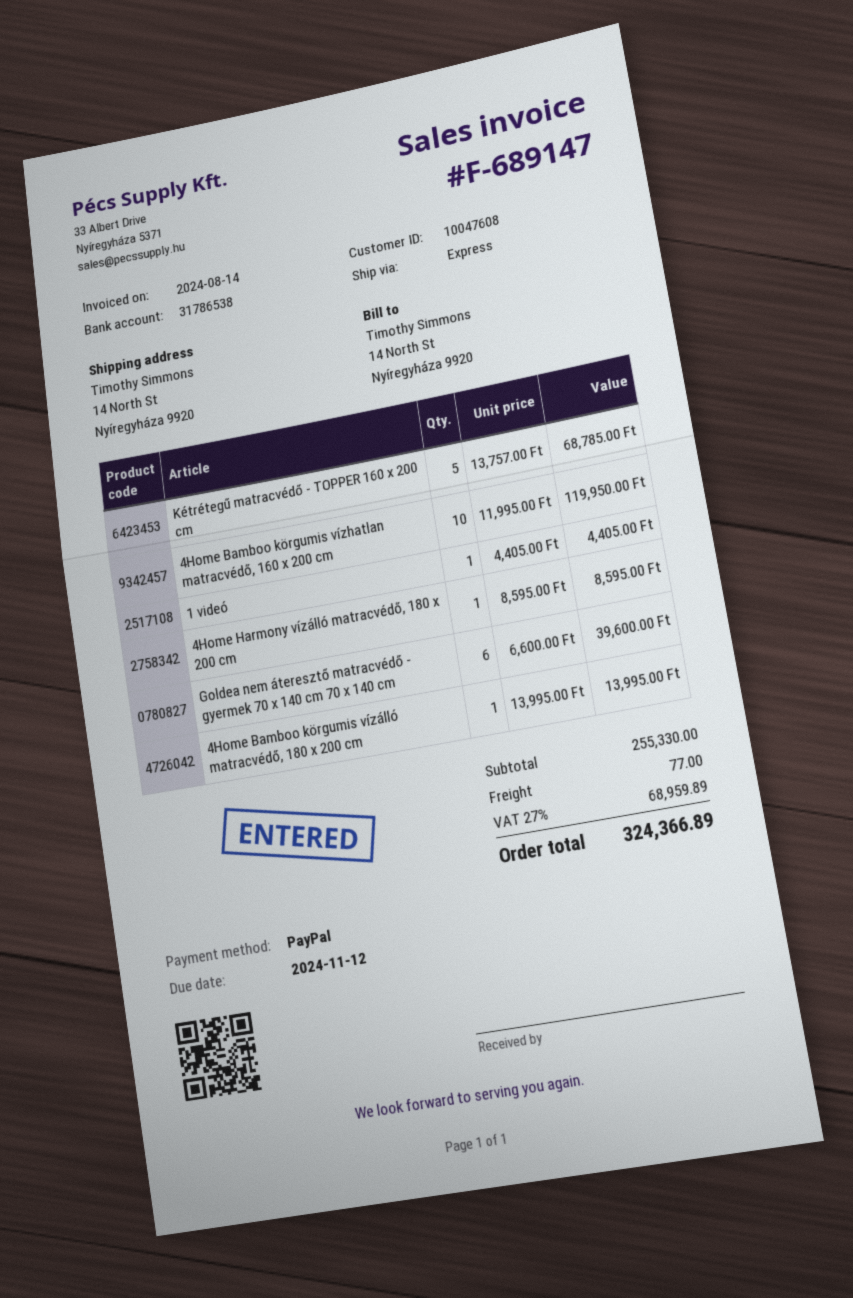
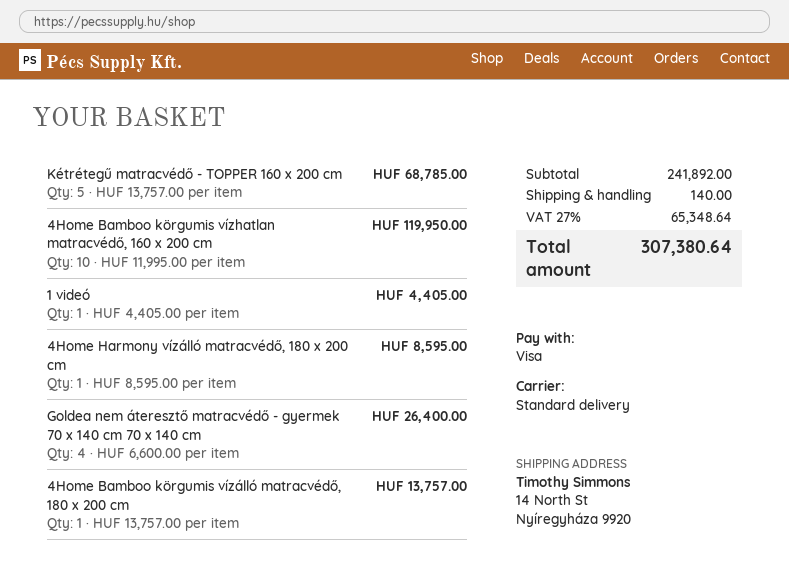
payment method: PayPal -> Visa
shipping method: express -> standard
Goldea nem áteresztő matracvédő - gyermek 70 x 140 cm 70 x 140 cm: 6 x 6600.00 = 39600.00 -> 4 x 6600.00 = 26400.00
4Home Bamboo körgumis vízálló matracvédő, 180 x 200 cm: 1 x 13995.00 = 13995.00 -> 1 x 13757.00 = 13757.00
subtotal: 255330.00 -> 241892.00
shipping: 77.00 -> 140.00
tax: 27% = 68959.89 -> 27% = 65348.64
total: 324366.89 -> 307380.64

